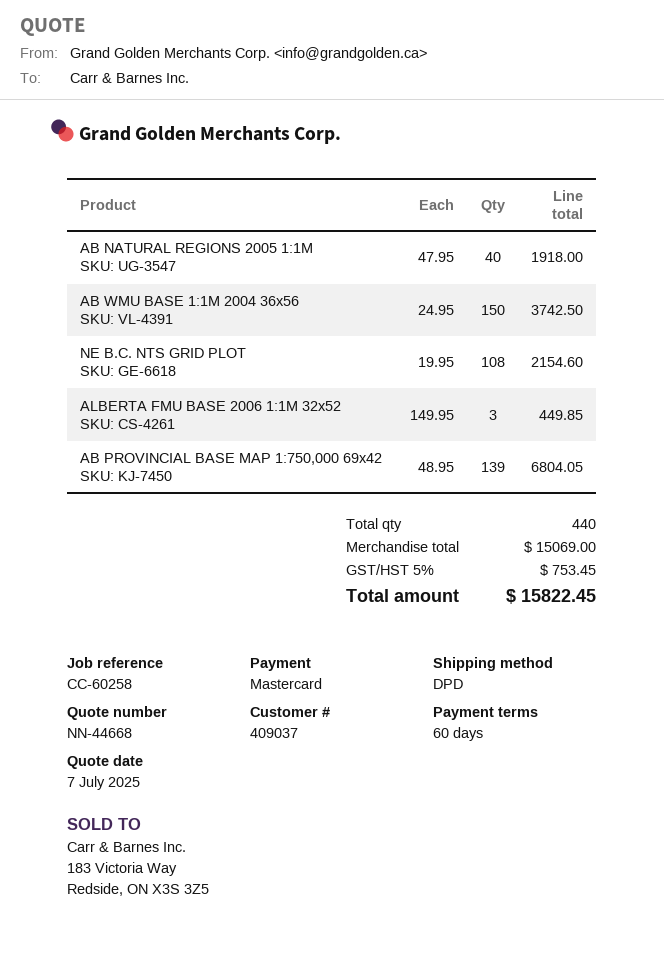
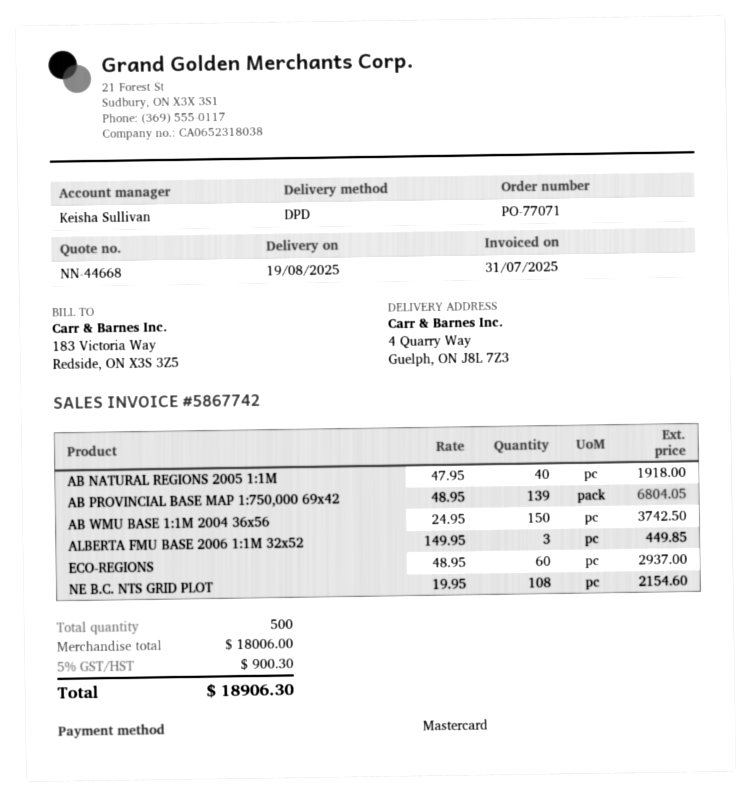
ECO-REGIONS: none -> 60 x 48.95 = 2937.00
total quantity: 440 -> 500
subtotal: 15069.00 -> 18006.00
tax: 5% = 753.45 -> 5% = 900.30
total: 15822.45 -> 18906.30

